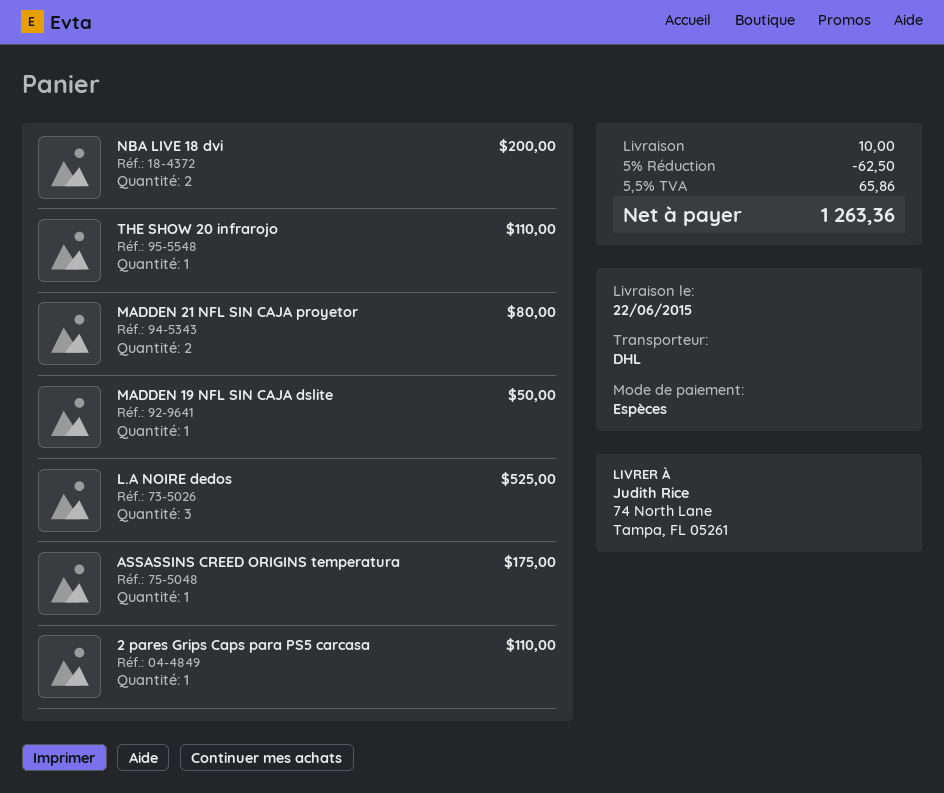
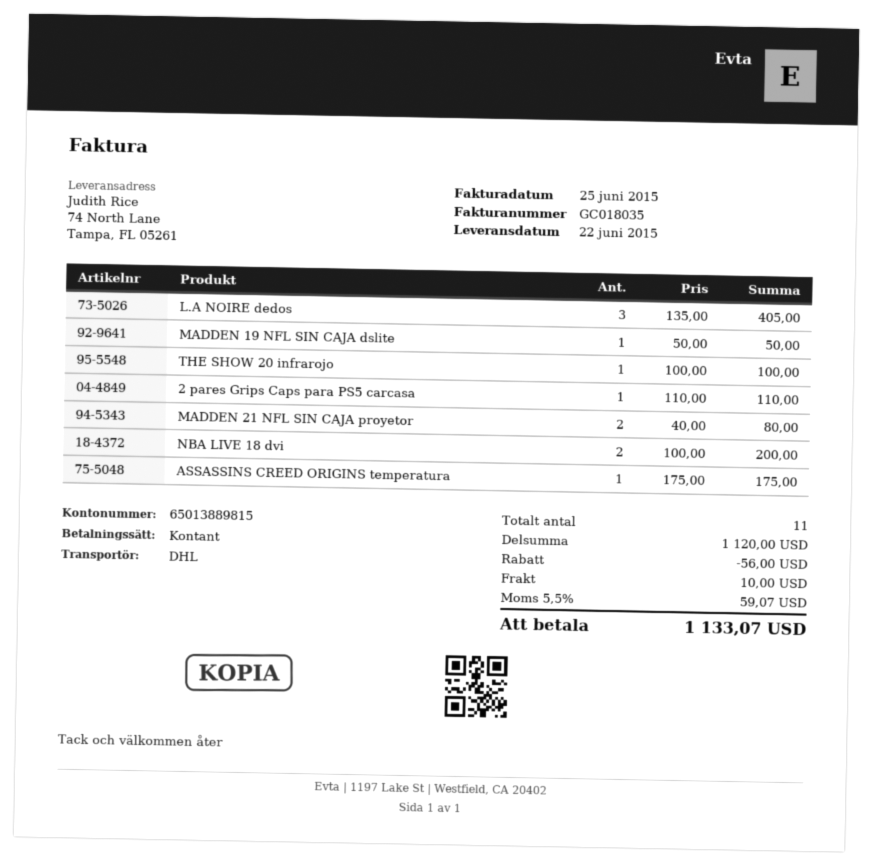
THE SHOW 20 infrarojo: 1 for 110.00 -> 1 for 100.00
L.A NOIRE dedos: 3 for 525.00 -> 3 for 405.00
discount: 62.50 -> 56.00
tax: 5.5% = 65.86 -> 5.5% = 59.07
total: 1263.36 -> 1133.07

